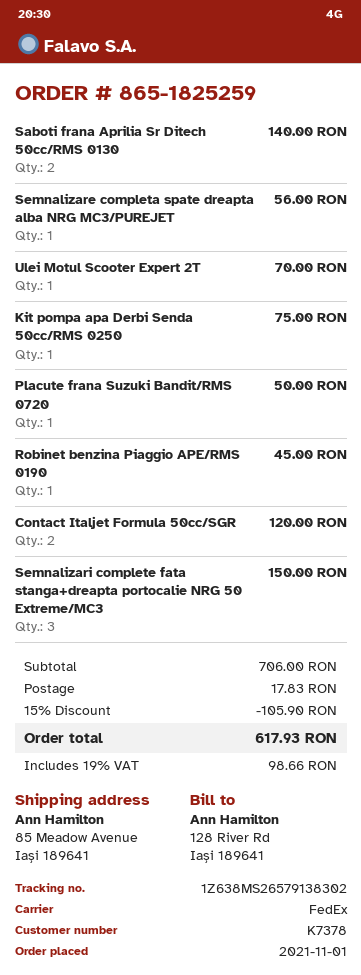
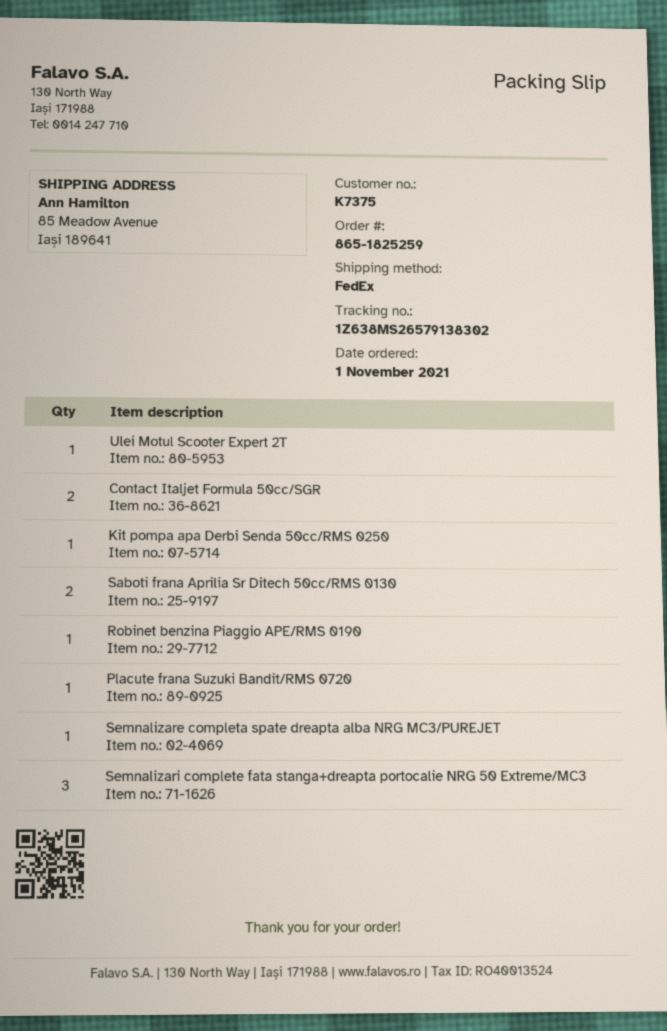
customer number: K7378 -> K7375

